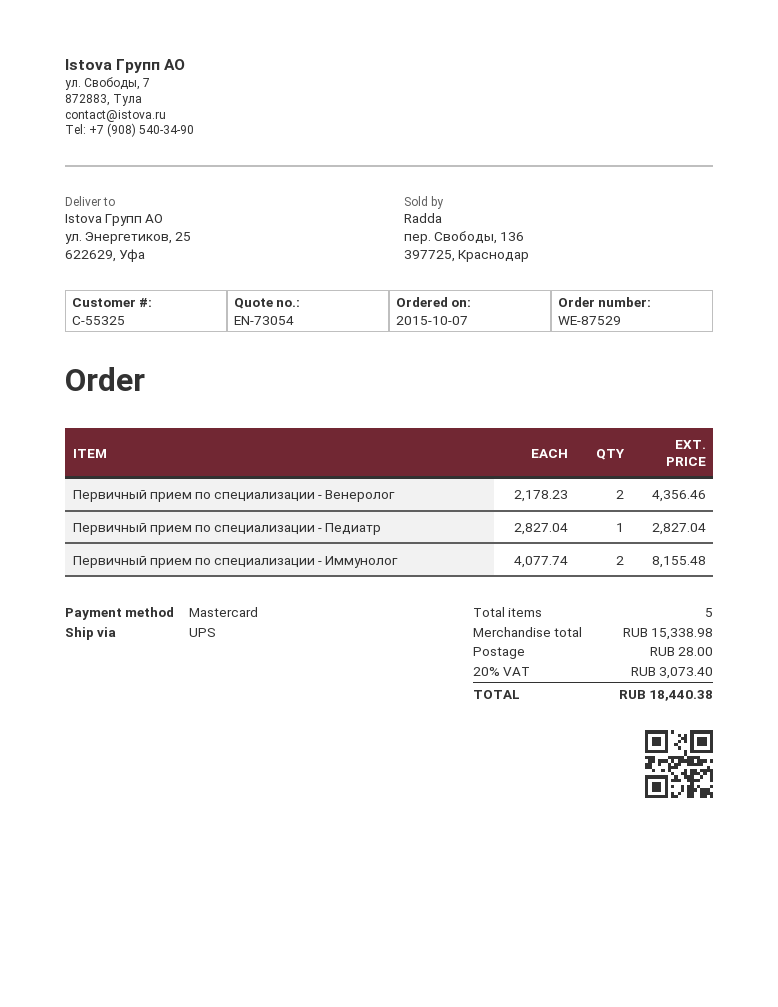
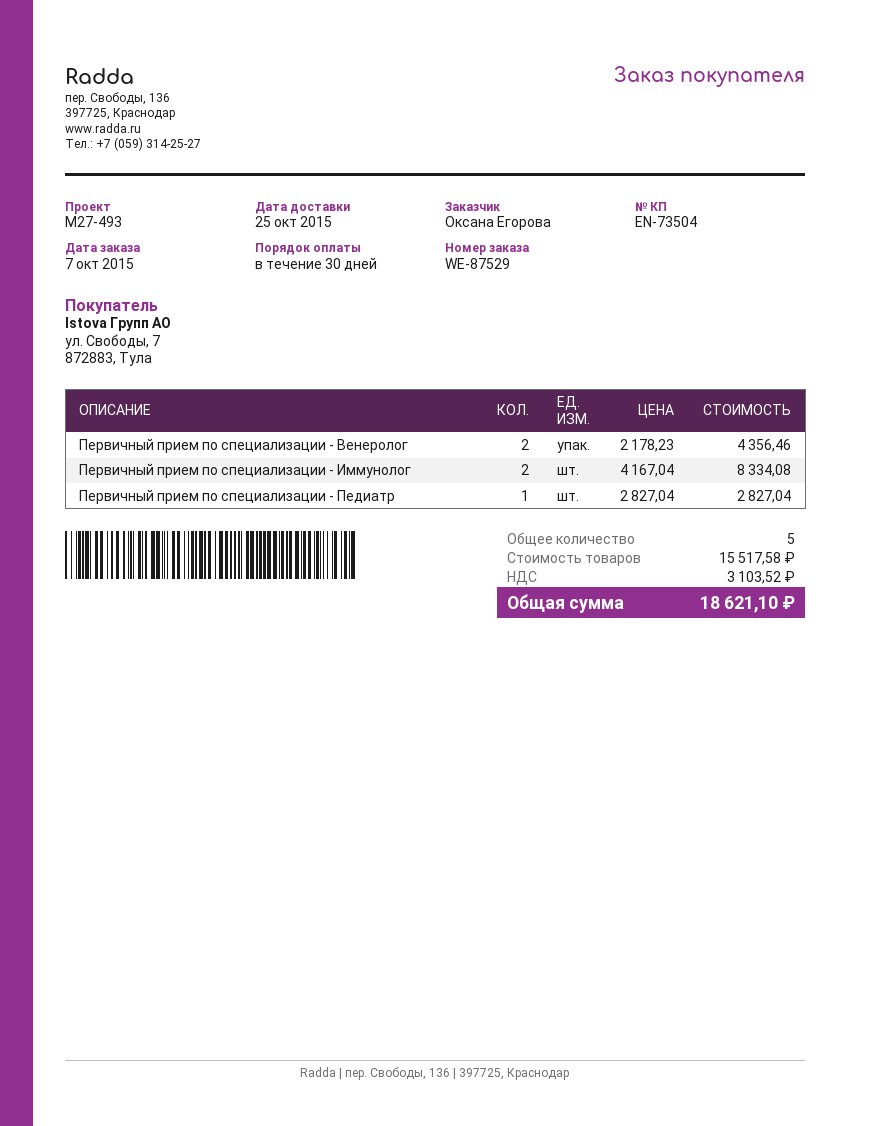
quote number: EN-73054 -> EN-73504
Первичный прием по специализации - Иммунолог: 2 x 4077.74 = 8155.48 -> 2 x 4167.04 = 8334.08
subtotal: 15338.98 -> 15517.58
shipping: 28.00 -> none
tax: 3073.40 -> 3103.52
total: 18440.38 -> 18621.10

